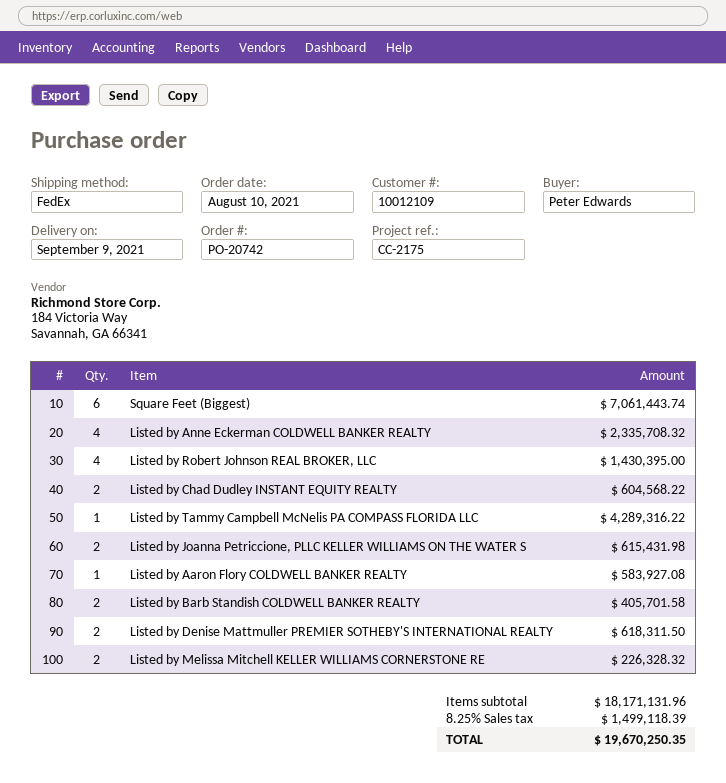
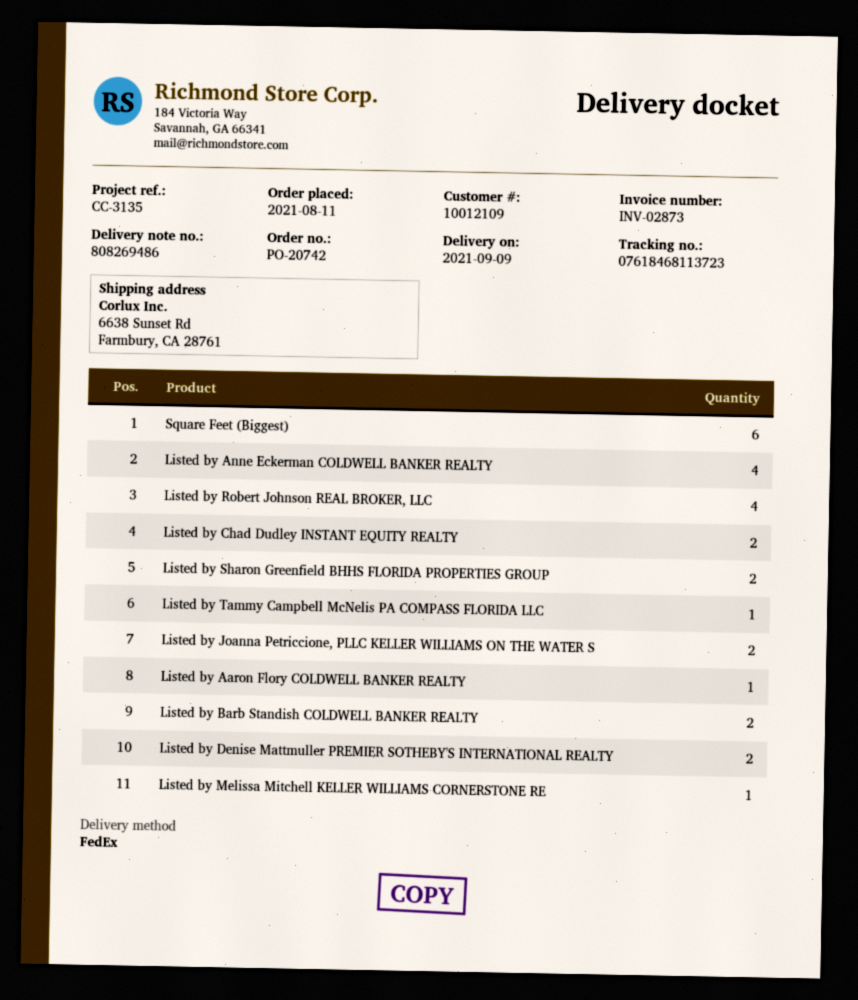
order date: 2021-08-10 -> 2021-08-11
reference: CC-2175 -> CC-3135
Listed by Melissa Mitchell KELLER WILLIAMS CORNERSTONE RE: 2 -> 1
Listed by Sharon Greenfield BHHS FLORIDA PROPERTIES GROUP: none -> 2

